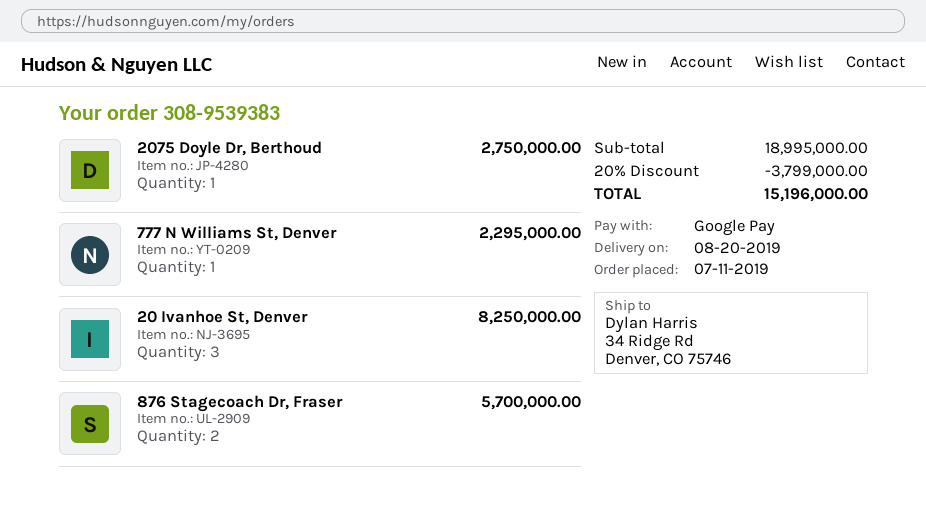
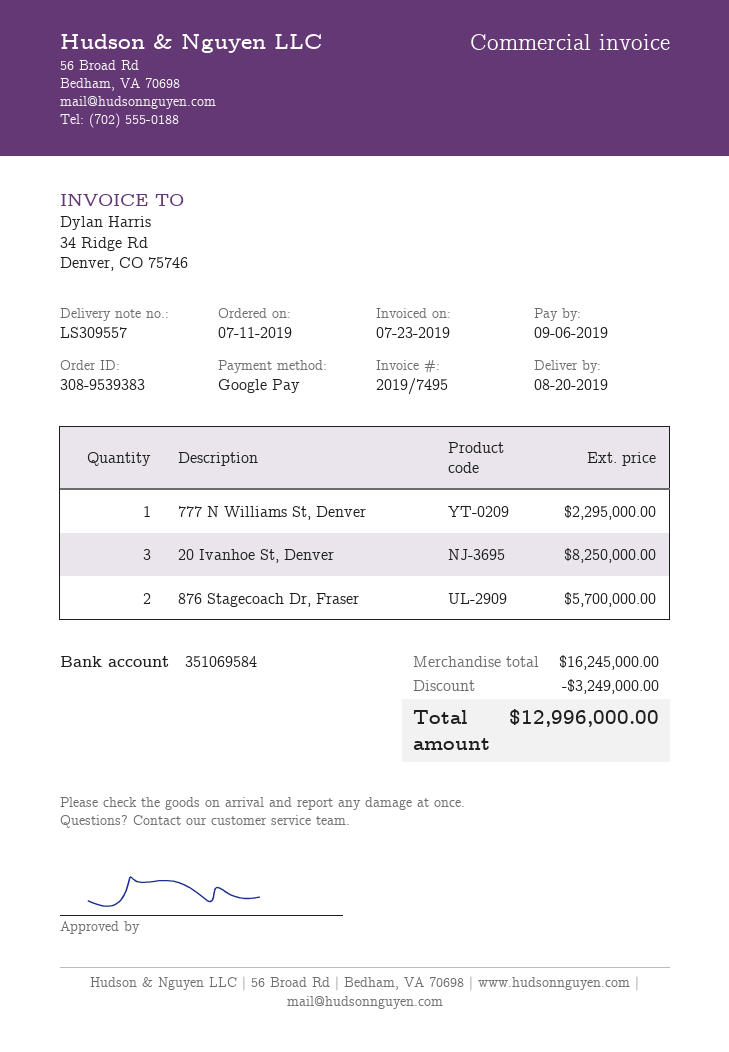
2075 Doyle Dr, Berthoud: 1 for 2750000.00 -> none
subtotal: 18995000.00 -> 16245000.00
discount: 3799000.00 -> 3249000.00
total: 15196000.00 -> 12996000.00

